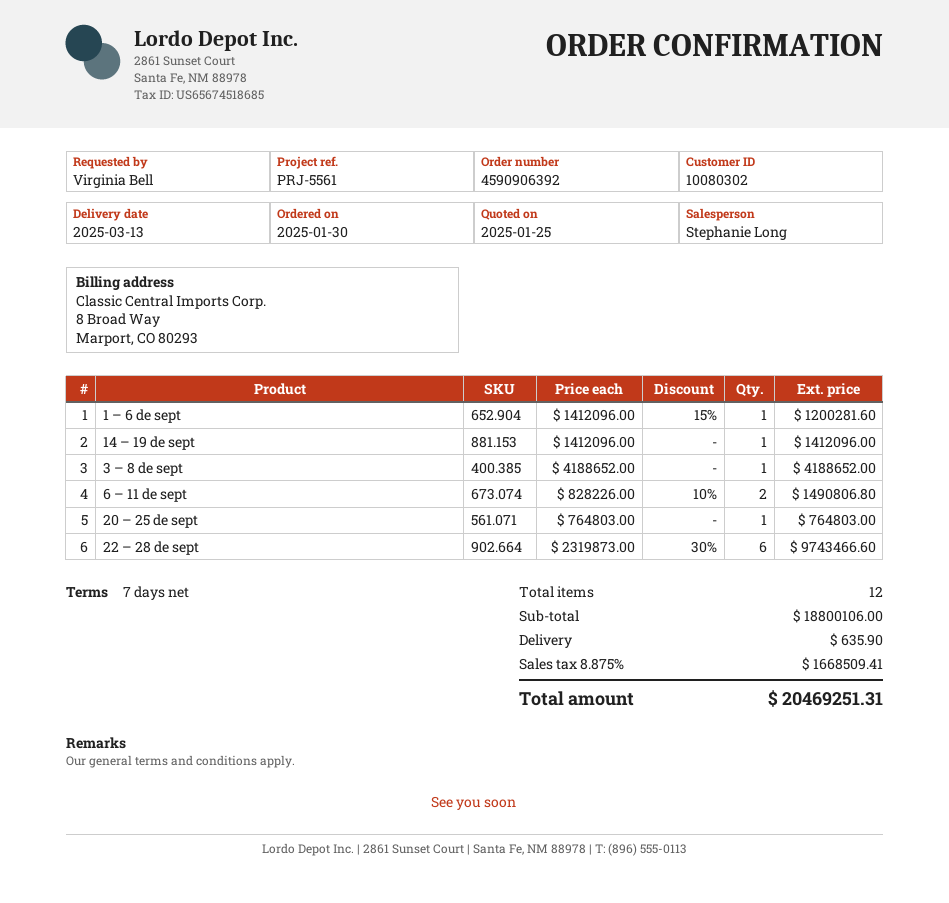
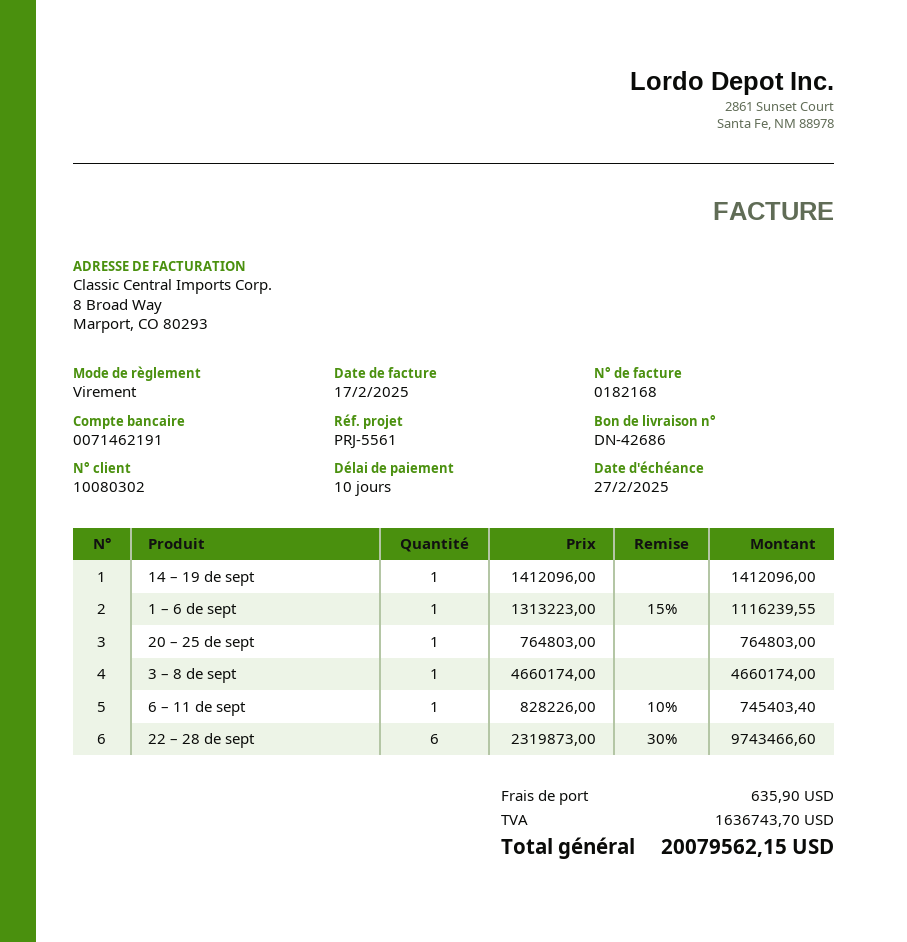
payment terms: 7 days -> 10 days
1 – 6 de sept: 1 x 1412096.00 - 15% = 1200281.60 -> 1 x 1313223.00 - 15% = 1116239.55
3 – 8 de sept: 1 x 4188652.00 = 4188652.00 -> 1 x 4660174.00 = 4660174.00
6 – 11 de sept: 2 x 828226.00 - 10% = 1490806.80 -> 1 x 828226.00 - 10% = 745403.40
tax: 1668509.41 -> 1636743.70
total: 20469251.31 -> 20079562.15

